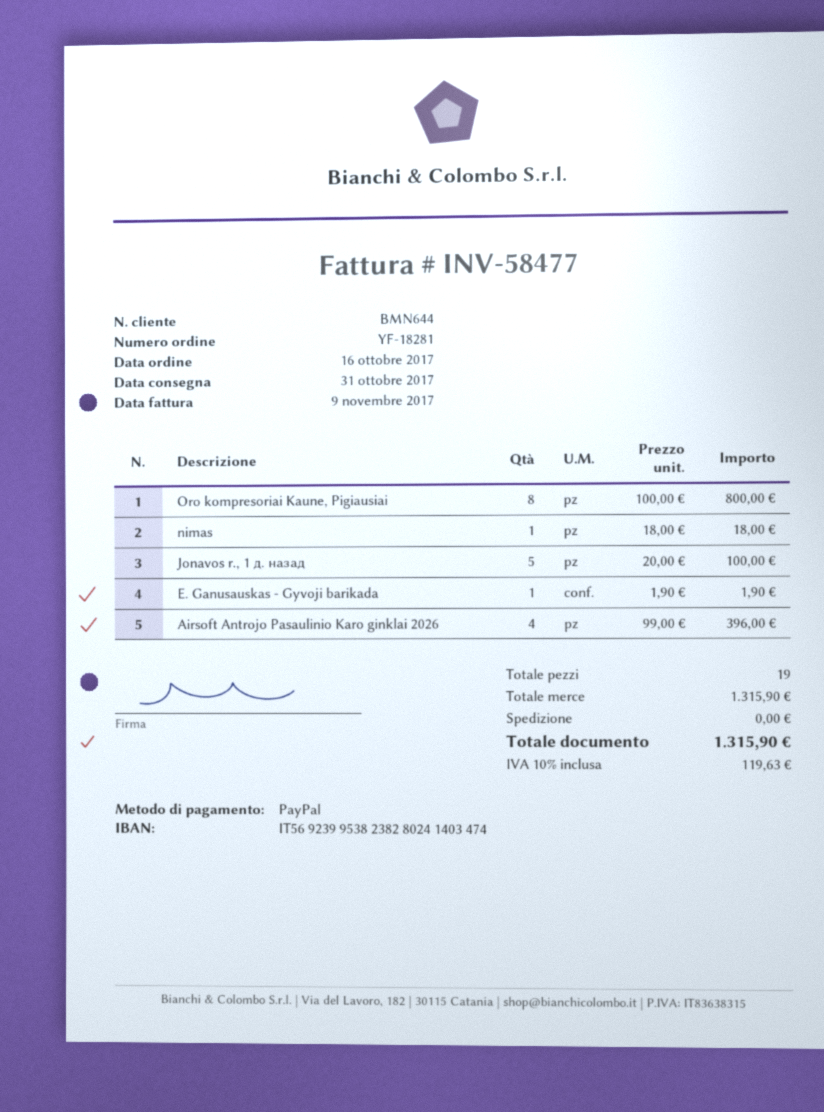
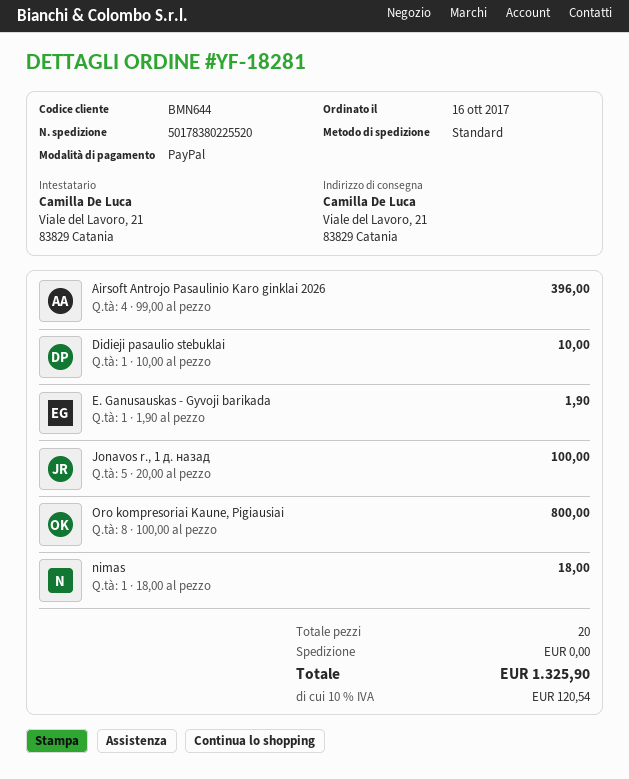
Didieji pasaulio stebuklai: none -> 1 x 10.00 = 10.00
total quantity: 19 -> 20
tax: 10% = 119.63 -> 10% = 120.54
total: 1315.90 -> 1325.90

